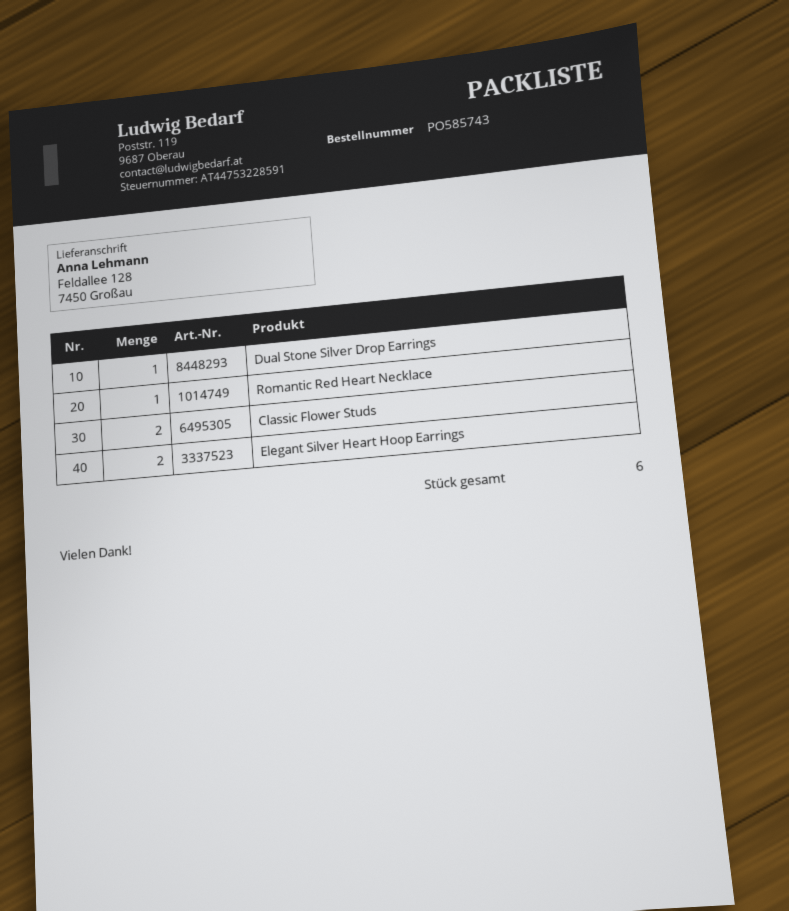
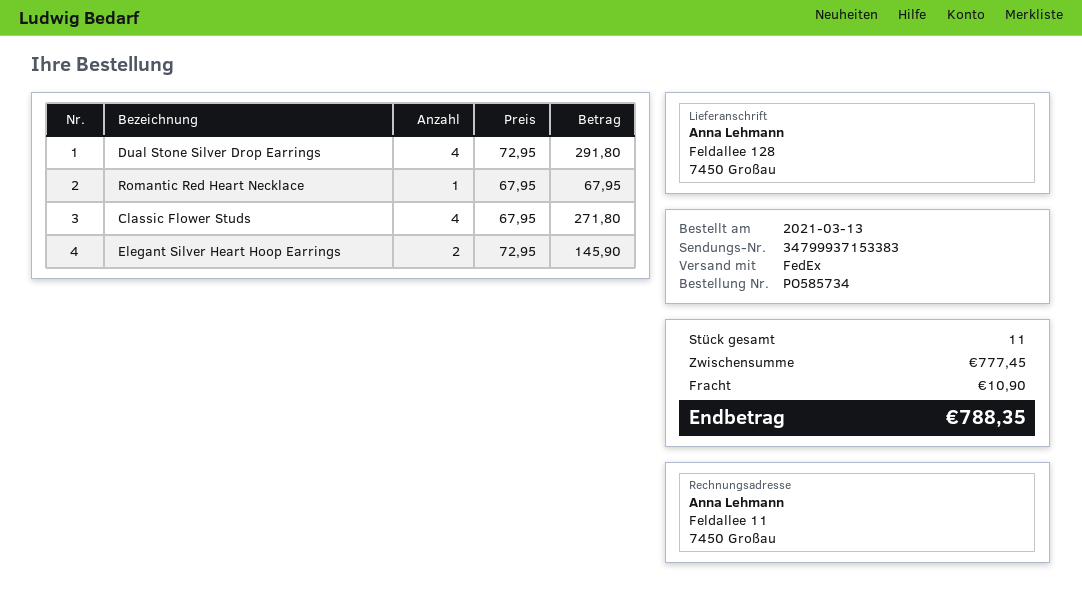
order number: PO585743 -> PO585734
Dual Stone Silver Drop Earrings: 1 -> 4
Classic Flower Studs: 2 -> 4
total quantity: 6 -> 11

